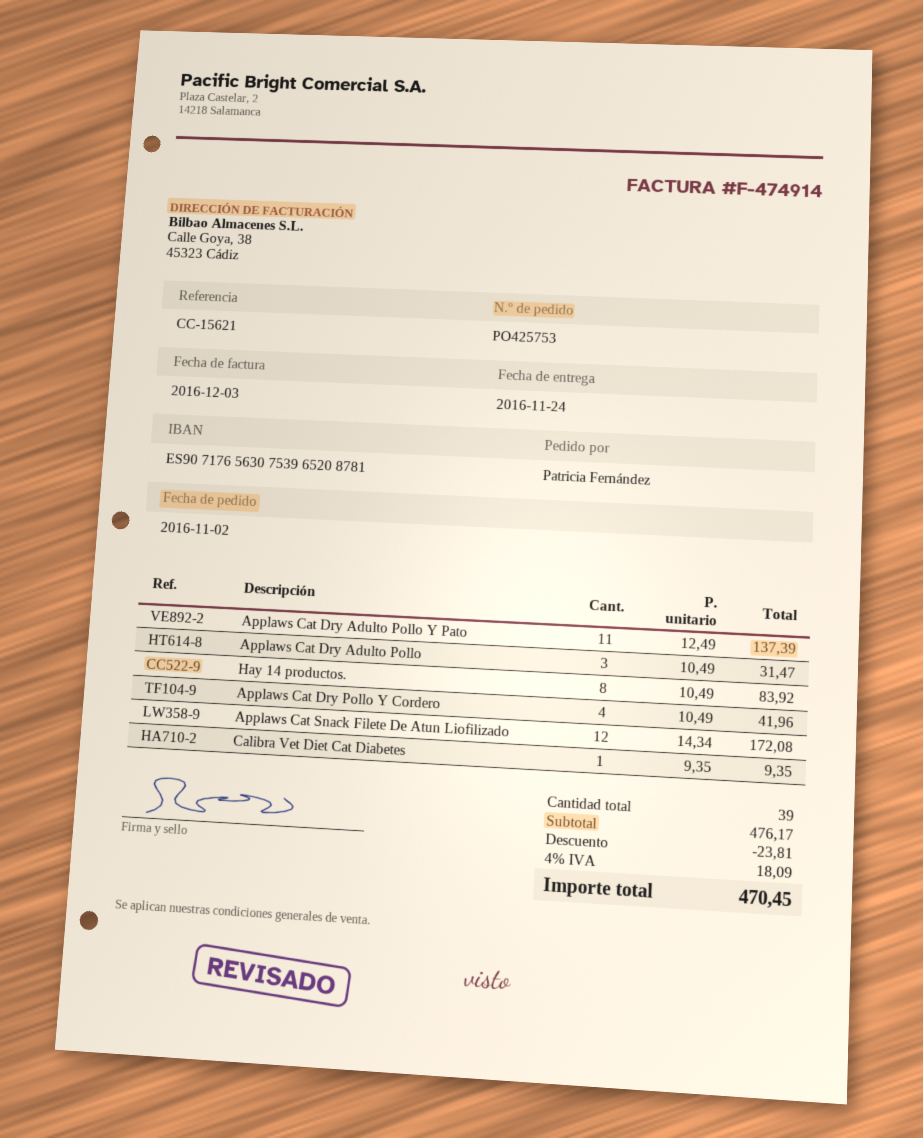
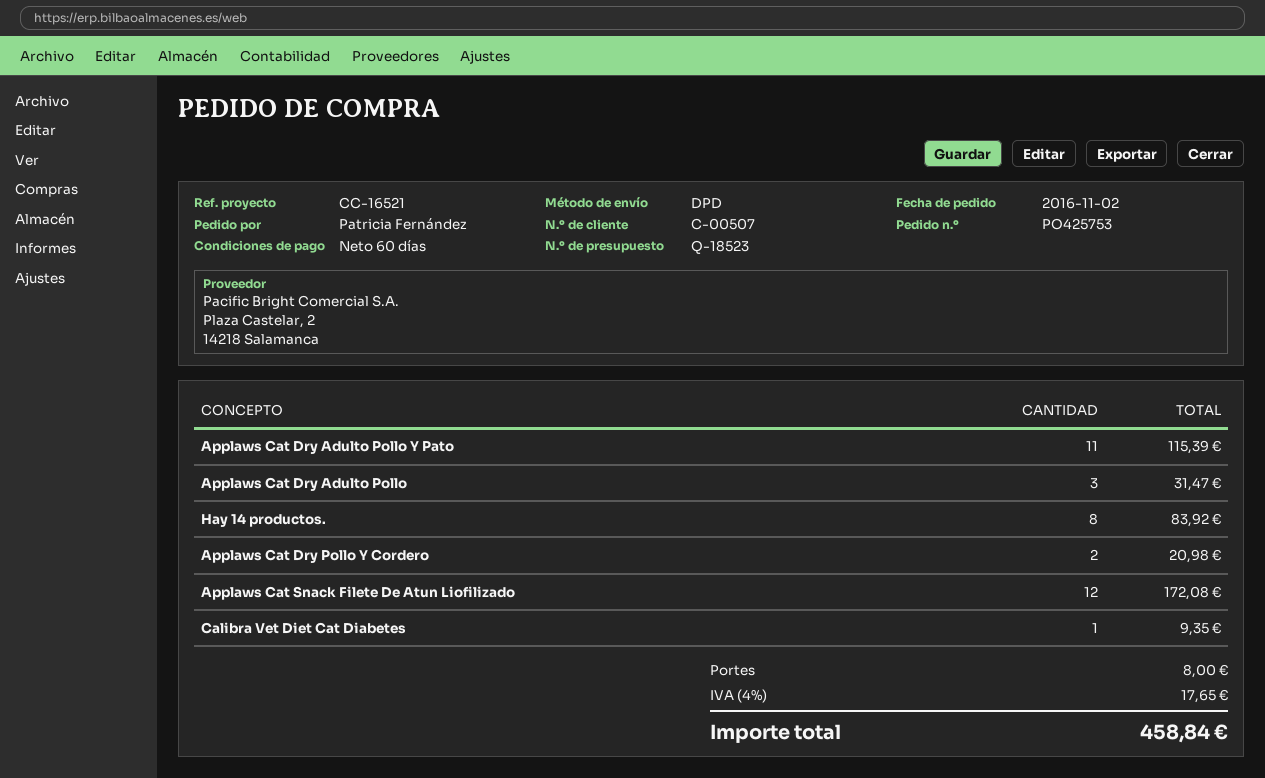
reference: CC-15621 -> CC-16521
Applaws Cat Dry Adulto Pollo Y Pato: 11 for 137.39 -> 11 for 115.39
Applaws Cat Dry Pollo Y Cordero: 4 for 41.96 -> 2 for 20.98
discount: 23.81 -> none
shipping: none -> 8.00
tax: 4% = 18.09 -> 4% = 17.65
total: 470.45 -> 458.84

